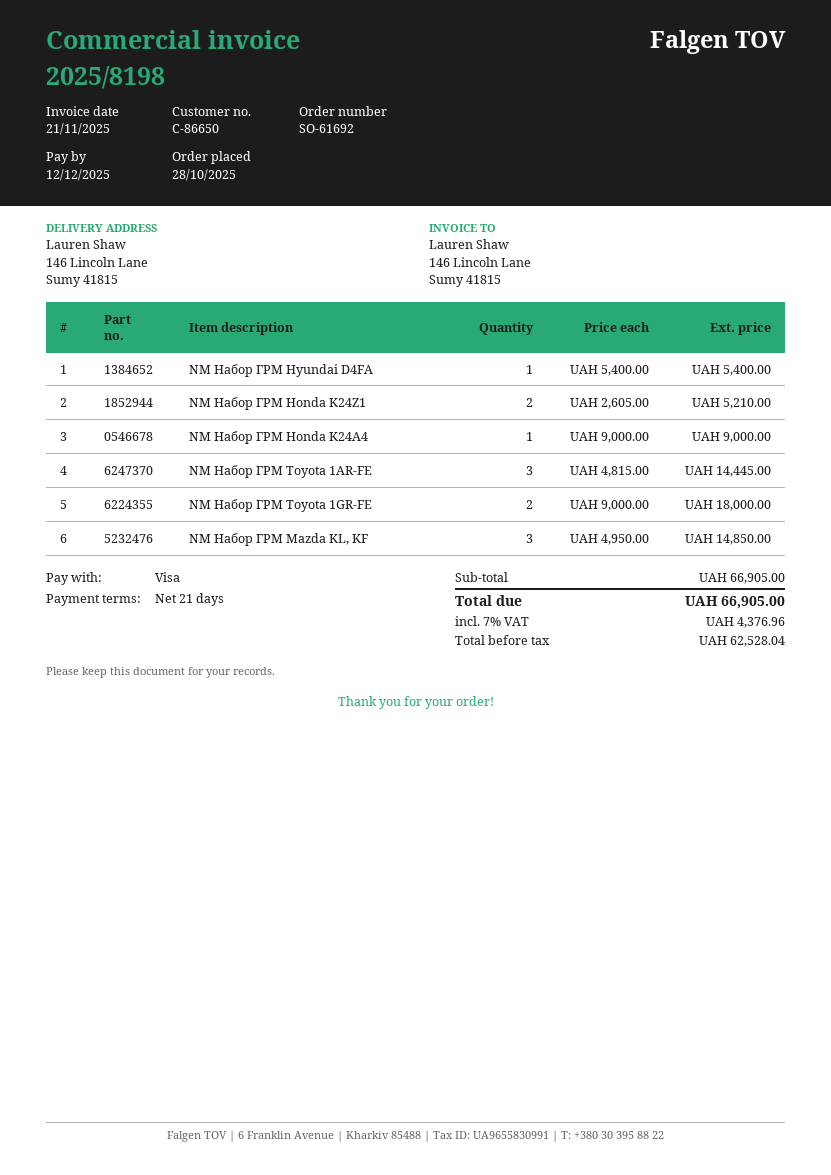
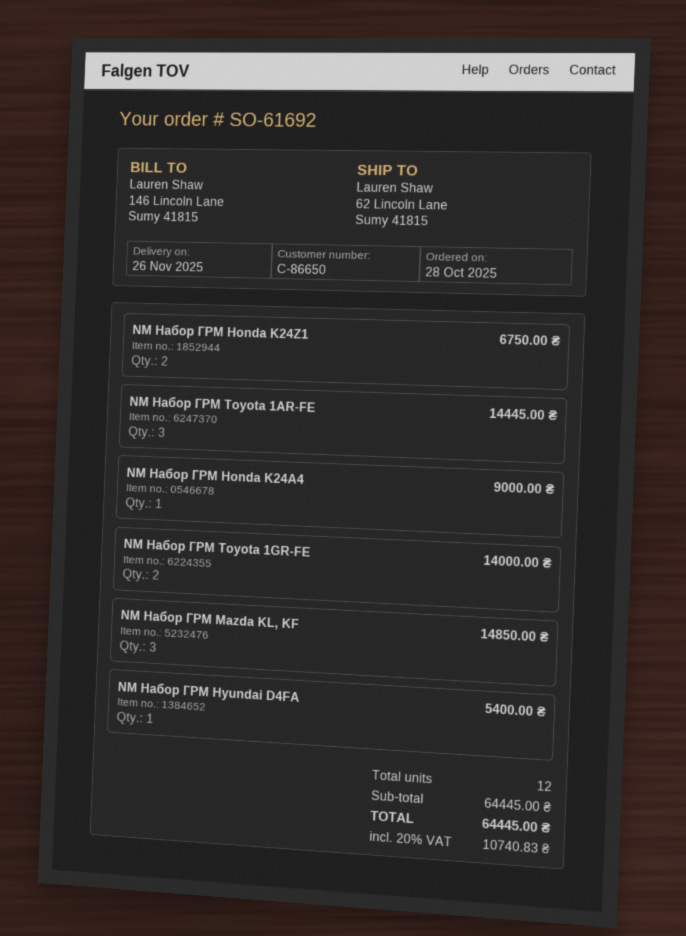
ship to: 146 Lincoln Lane, Sumy 41815 -> 62 Lincoln Lane, Sumy 41815
NM Набор ГРМ Honda K24Z1: 2 for 5210.00 -> 2 for 6750.00
NM Набор ГРМ Toyota 1GR-FE: 2 for 18000.00 -> 2 for 14000.00
subtotal: 66905.00 -> 64445.00
tax: 7% = 4376.96 -> 20% = 10740.83
total: 66905.00 -> 64445.00

